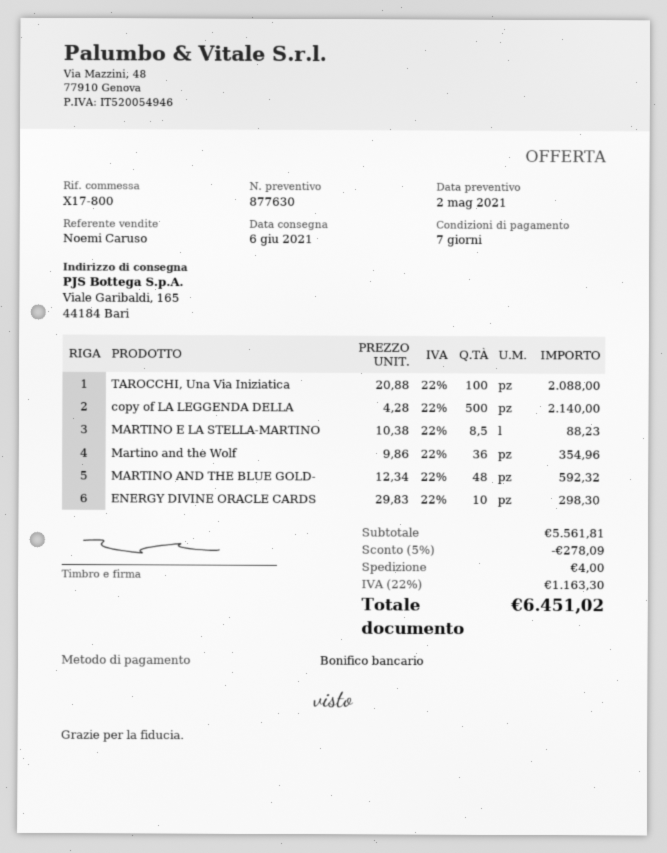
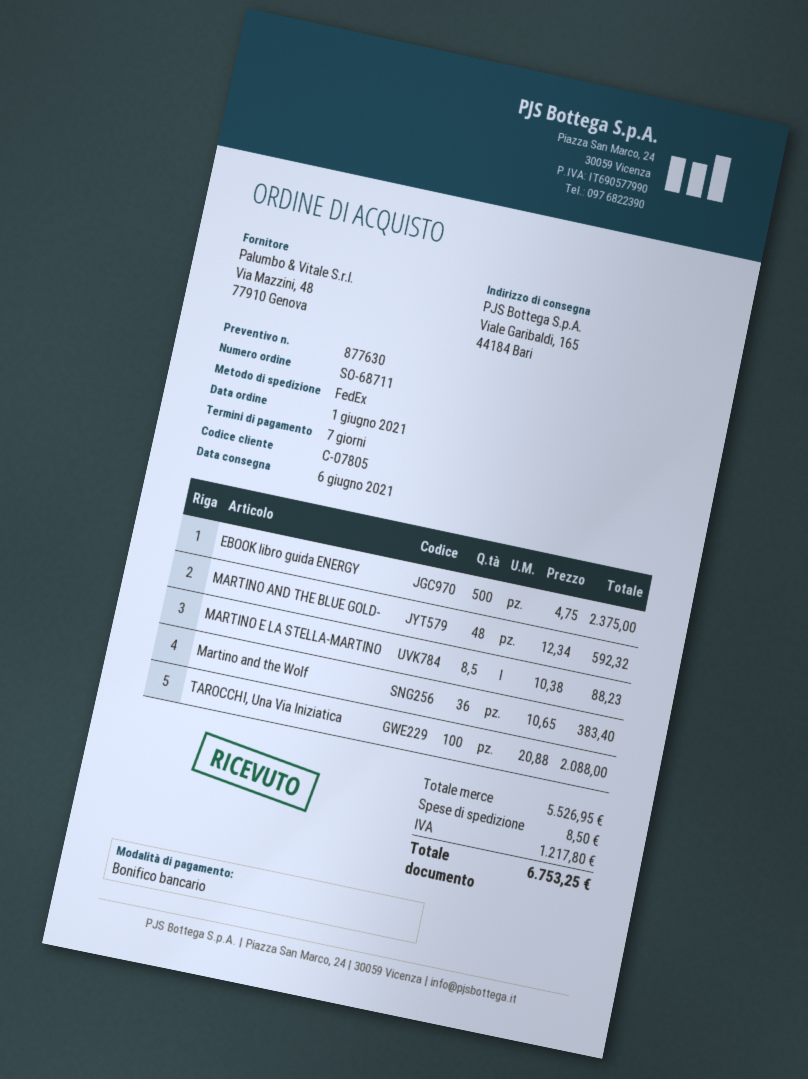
copy of LA LEGGENDA DELLA: 500 x 4.28 = 2140.00 -> none
Martino and the Wolf: 36 x 9.86 = 354.96 -> 36 x 10.65 = 383.40
ENERGY DIVINE ORACLE CARDS: 10 x 29.83 = 298.30 -> none
EBOOK libro guida ENERGY: none -> 500 x 4.75 = 2375.00
subtotal: 5561.81 -> 5526.95
discount: 5% = 278.09 -> none
shipping: 4.00 -> 8.50
tax: 1163.30 -> 1217.80
total: 6451.02 -> 6753.25

